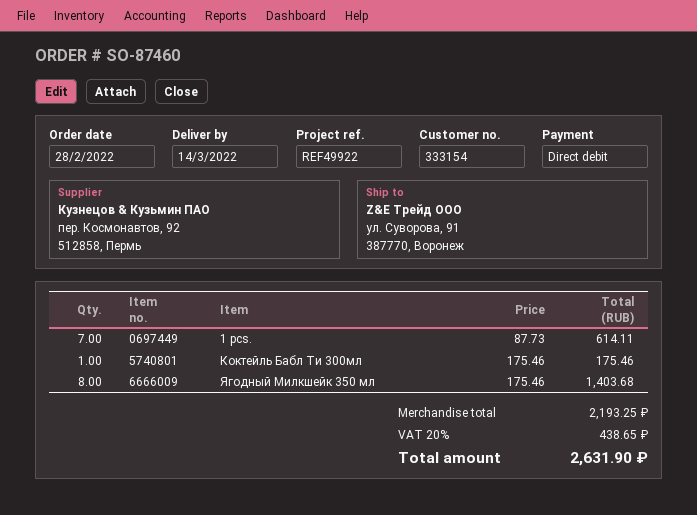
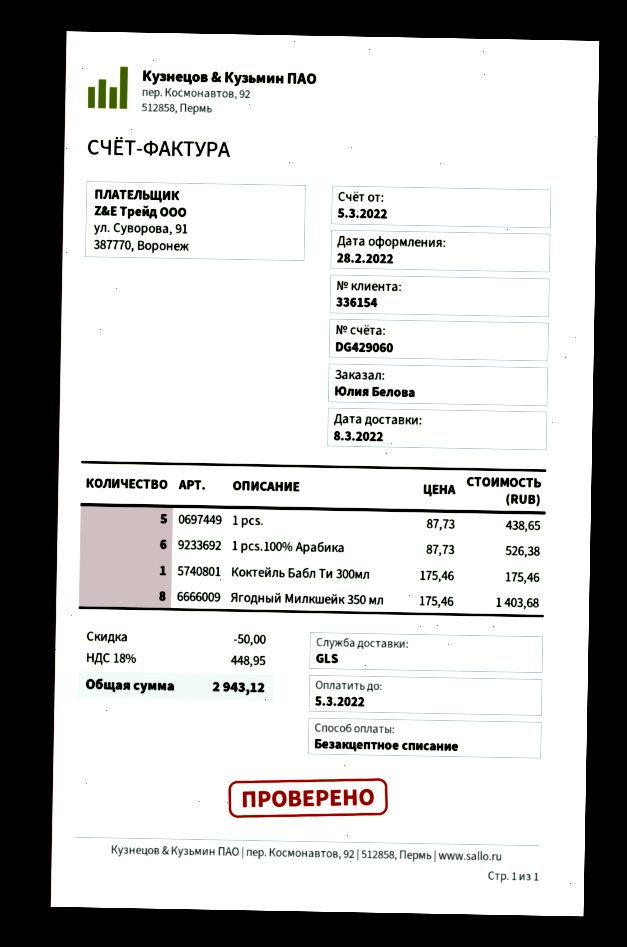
delivery date: 2022-03-14 -> 2022-03-08
customer number: 333154 -> 336154
1 pcs.: 7 x 87.73 = 614.11 -> 5 x 87.73 = 438.65
1 pcs.100% Арабика: none -> 6 x 87.73 = 526.38
discount: none -> 50.00
tax: 20% = 438.65 -> 18% = 448.95
total: 2631.90 -> 2943.12

